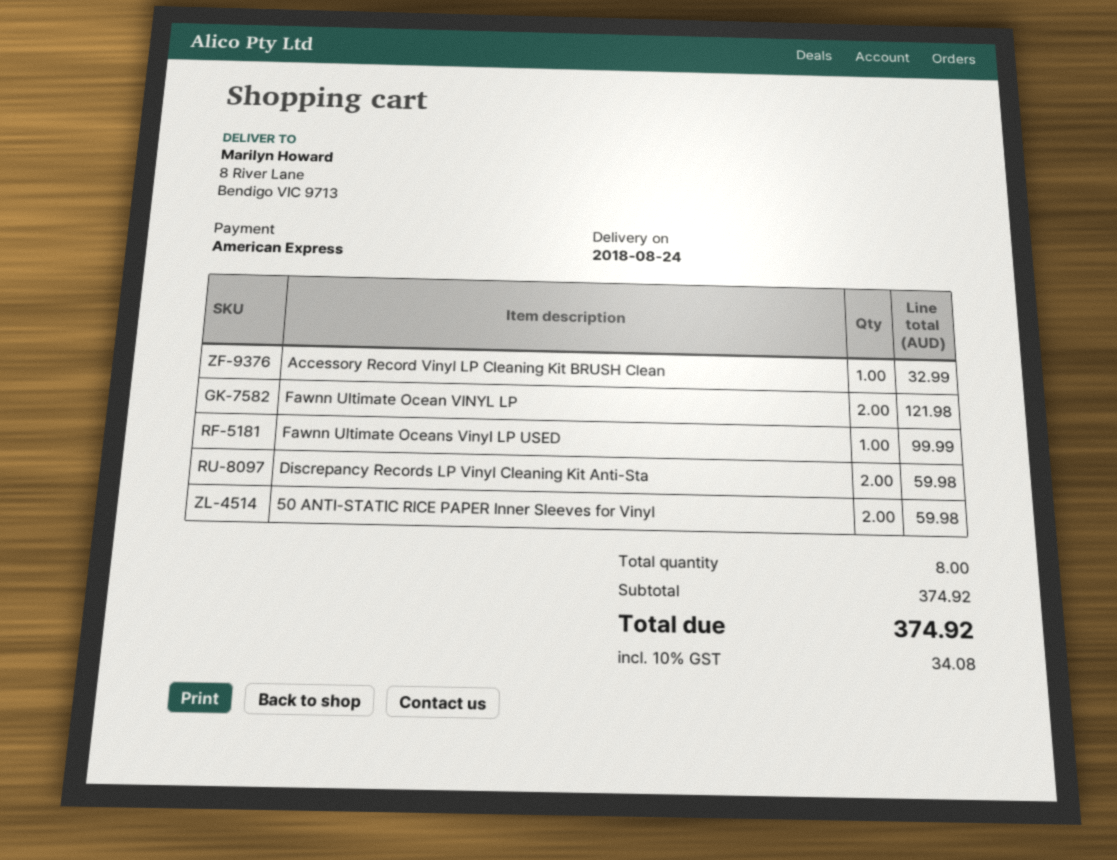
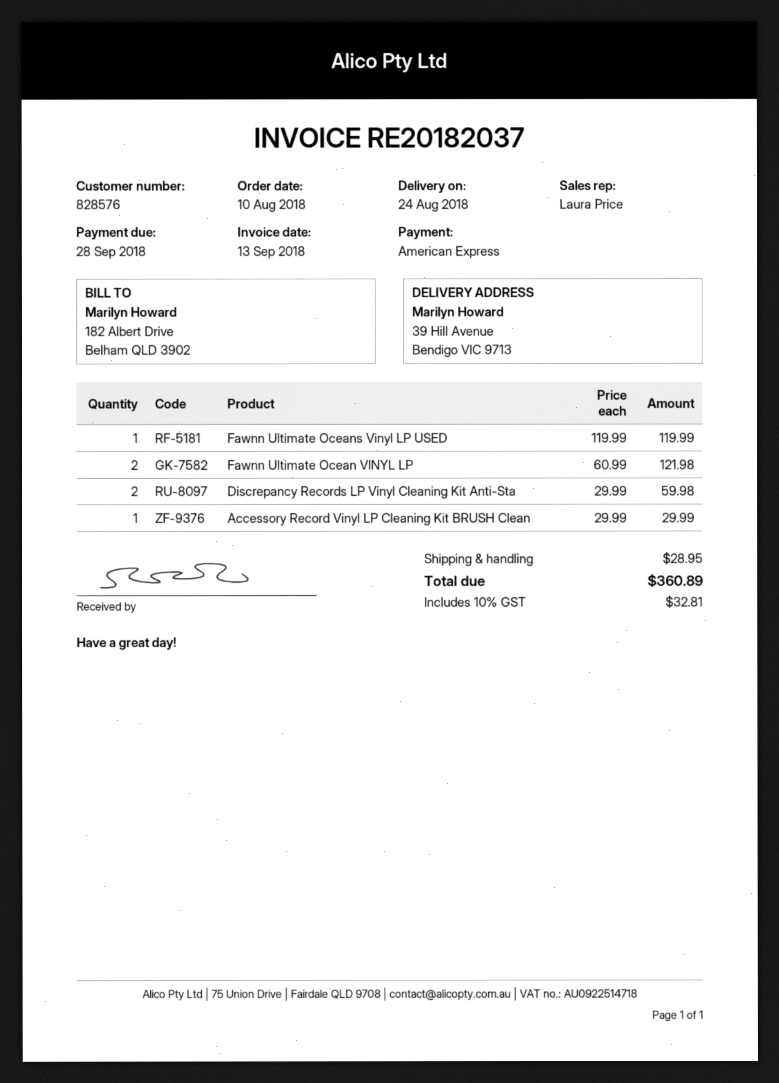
ship to: 8 River Lane, Bendigo VIC 9713 -> 39 Hill Avenue, Bendigo VIC 9713
Accessory Record Vinyl LP Cleaning Kit BRUSH Clean: 1 for 32.99 -> 1 for 29.99
Fawnn Ultimate Oceans Vinyl LP USED: 1 for 99.99 -> 1 for 119.99
50 ANTI-STATIC RICE PAPER Inner Sleeves for Vinyl: 2 for 59.98 -> none
shipping: none -> 28.95
tax: 10% = 34.08 -> 10% = 32.81
total: 374.92 -> 360.89

